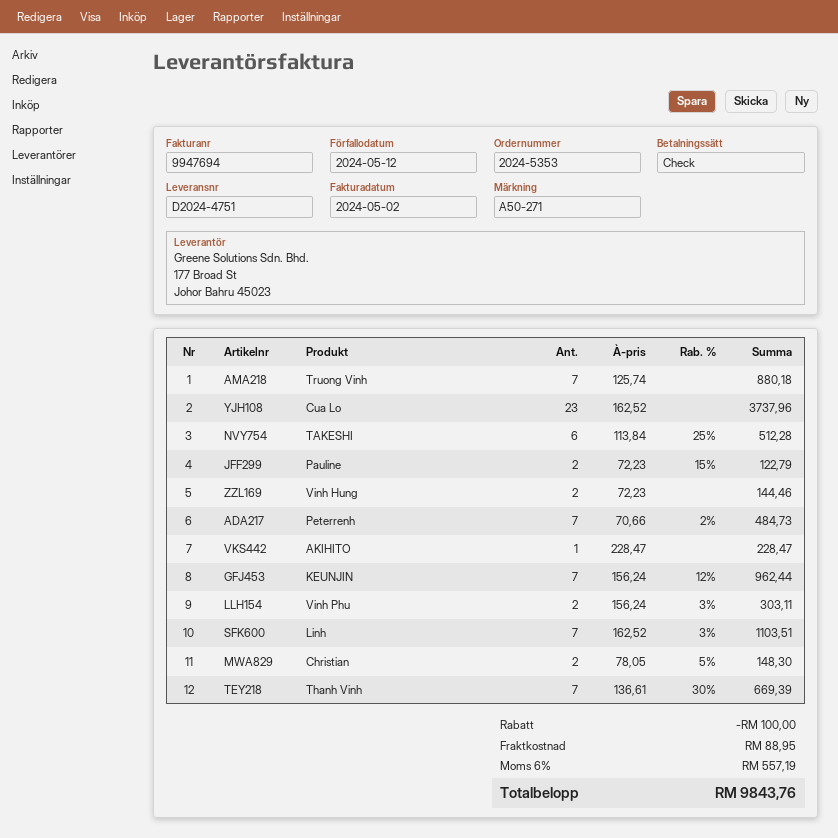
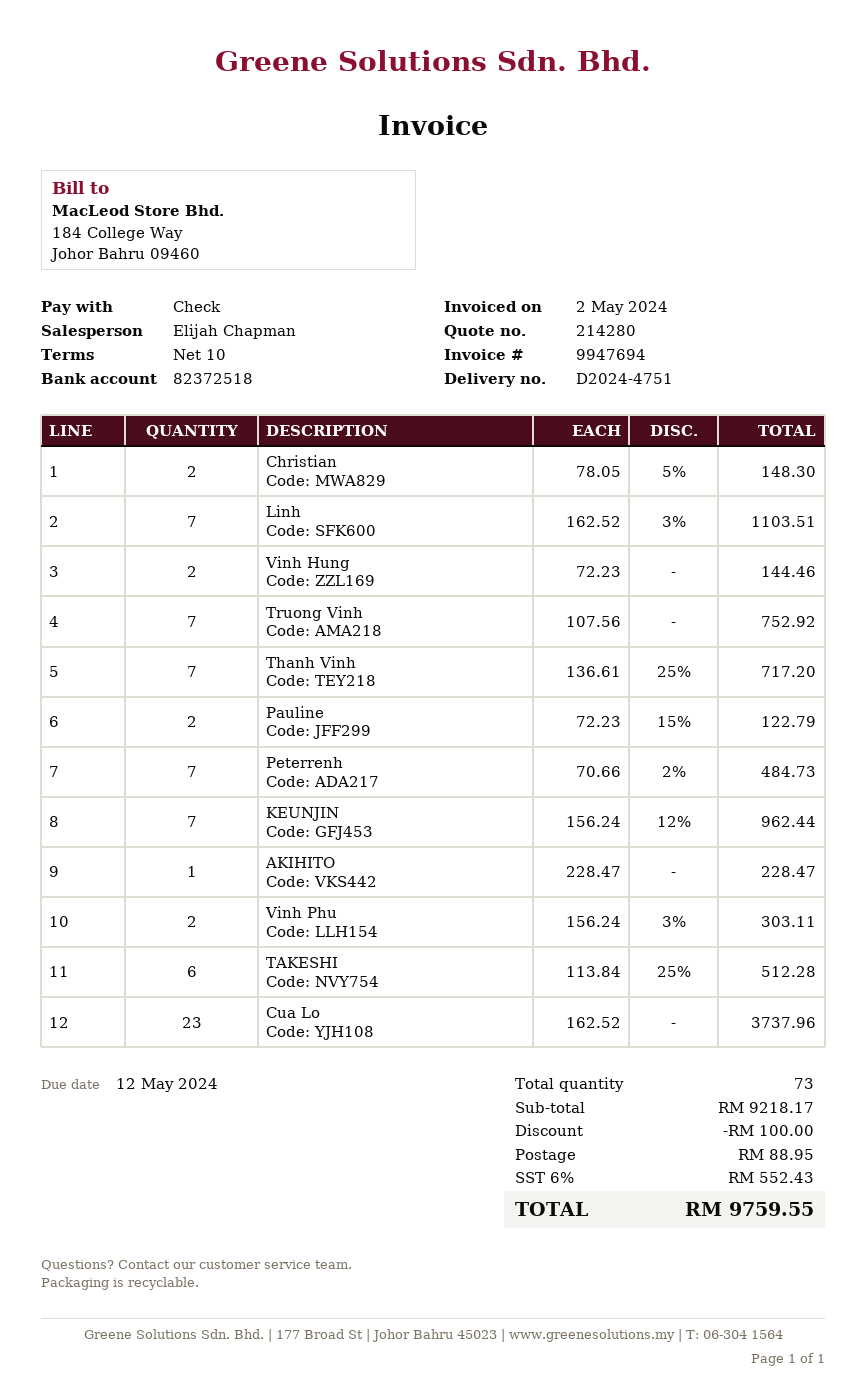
Truong Vinh: 7 x 125.74 = 880.18 -> 7 x 107.56 = 752.92
Thanh Vinh: 7 x 136.61 - 30% = 669.39 -> 7 x 136.61 - 25% = 717.20
tax: 6% = 557.19 -> 6% = 552.43
total: 9843.76 -> 9759.55

